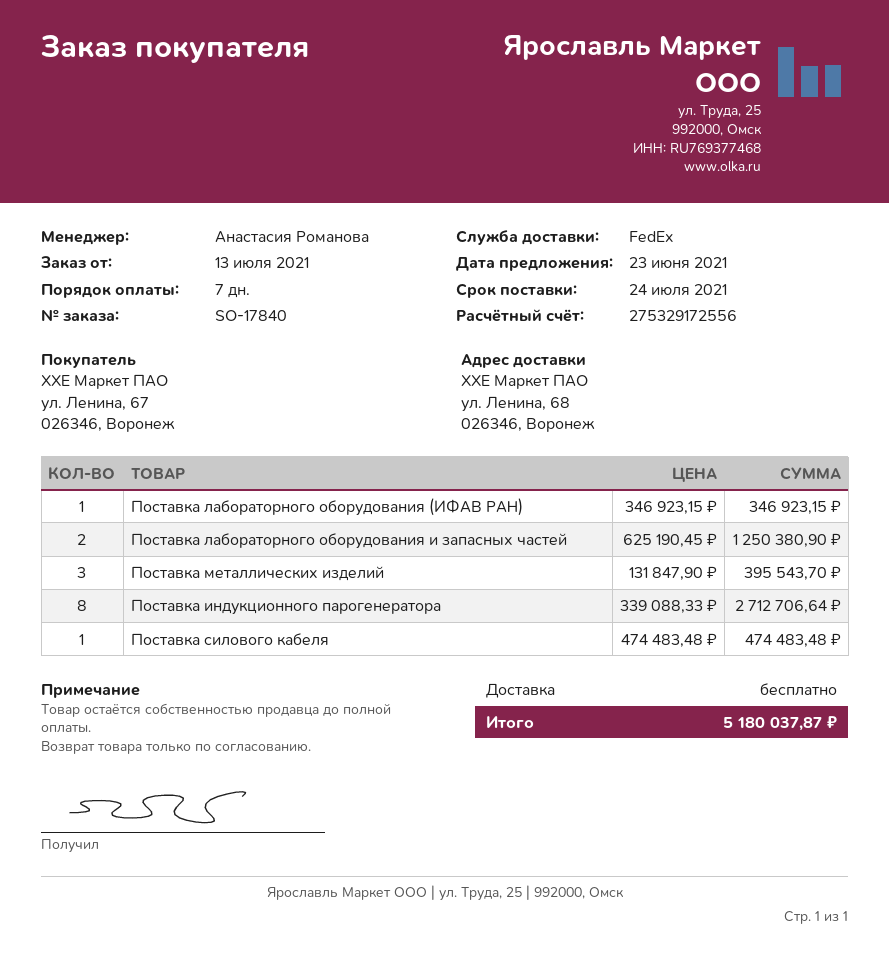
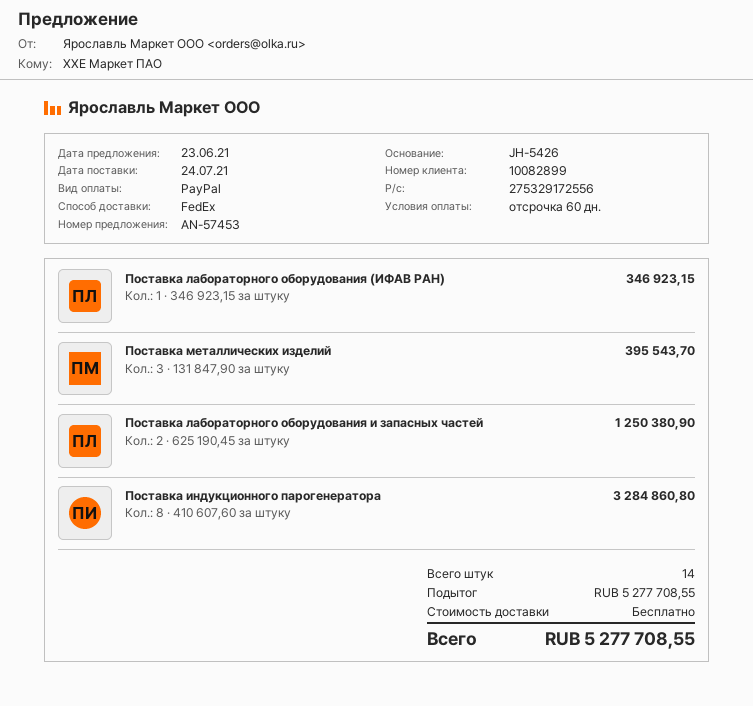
payment terms: 7 days -> 60 days
Поставка индукционного парогенератора: 8 x 339088.33 = 2712706.64 -> 8 x 410607.60 = 3284860.80
Поставка силового кабеля: 1 x 474483.48 = 474483.48 -> none
total: 5180037.87 -> 5277708.55

